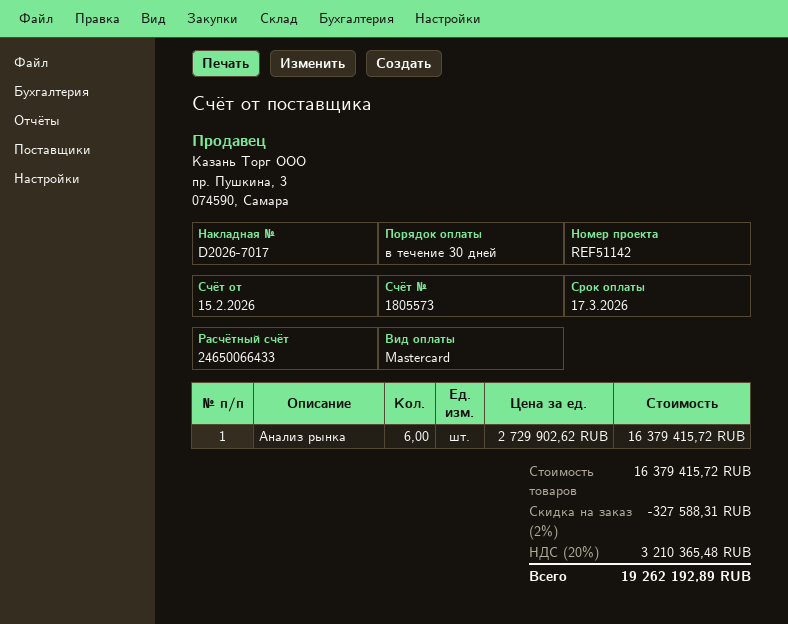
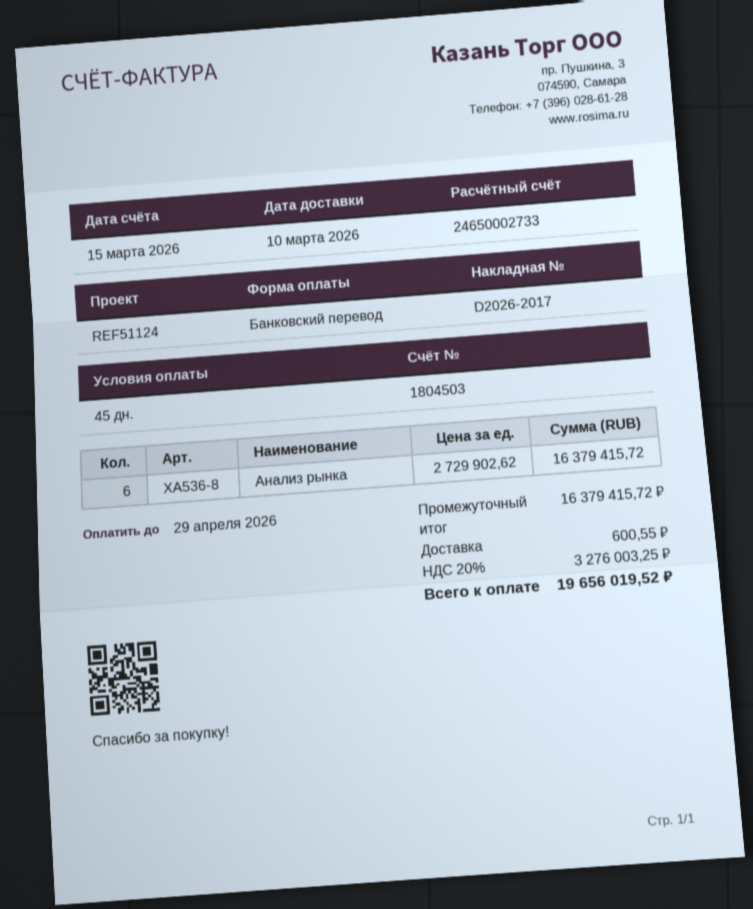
delivery note number: D2026-7017 -> D2026-2017
invoice number: 1805573 -> 1804503
invoice date: 2026-02-15 -> 2026-03-15
payment terms: 30 days -> 45 days
due date: 2026-03-17 -> 2026-04-29
reference: REF51142 -> REF51124
payment method: Mastercard -> bank transfer
bank account: 24650066433 -> 24650002733
discount: 2% = 327588.31 -> none
shipping: none -> 600.55
tax: 20% = 3210365.48 -> 20% = 3276003.25
total: 19262192.89 -> 19656019.52

